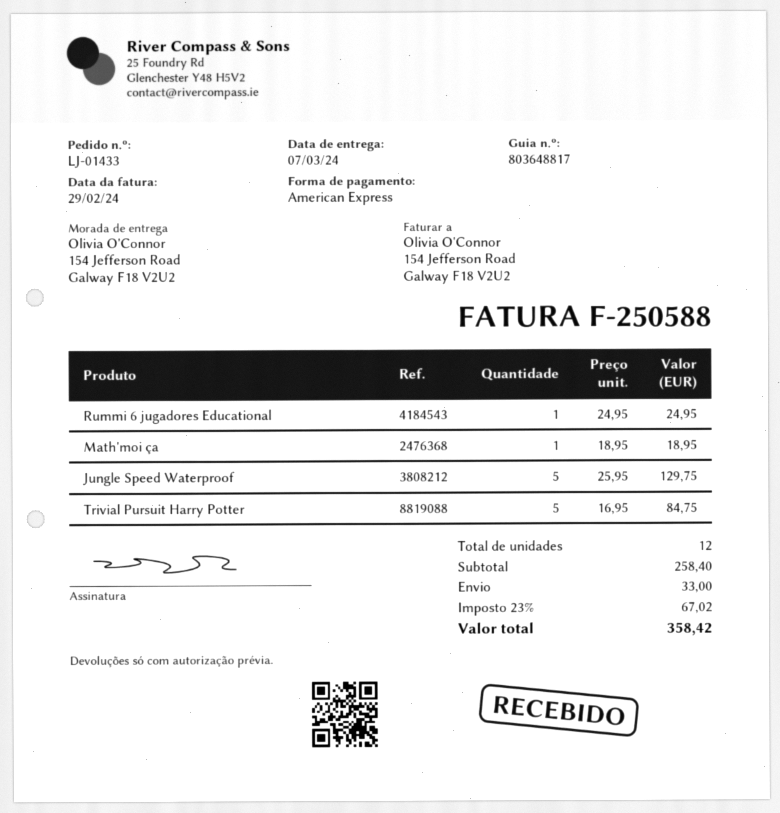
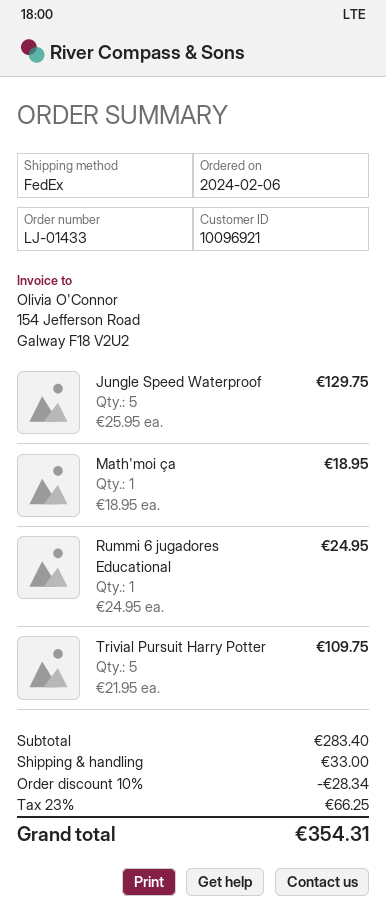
Trivial Pursuit Harry Potter: 5 x 16.95 = 84.75 -> 5 x 21.95 = 109.75
subtotal: 258.40 -> 283.40
discount: none -> 10% = 28.34
tax: 23% = 67.02 -> 23% = 66.25
total: 358.42 -> 354.31

